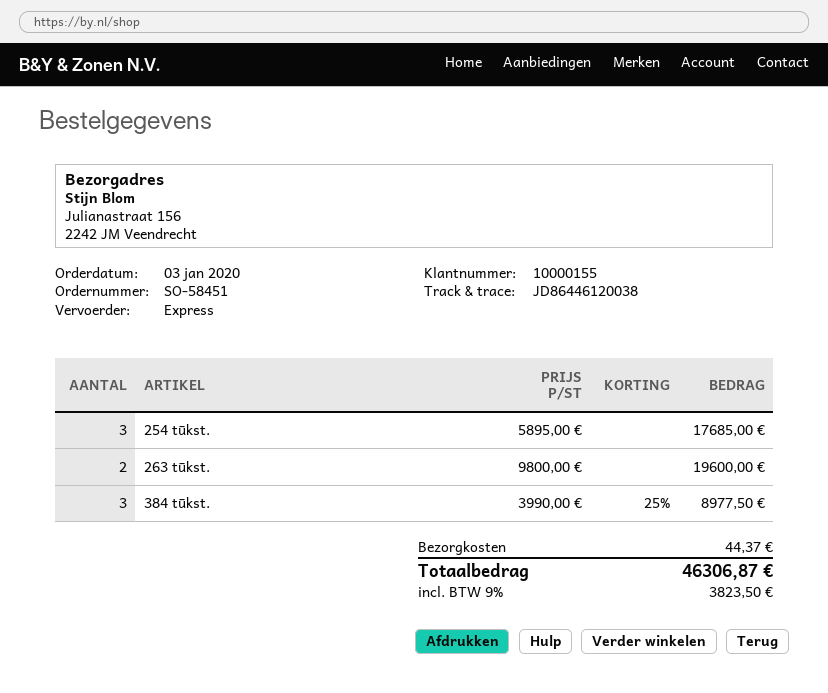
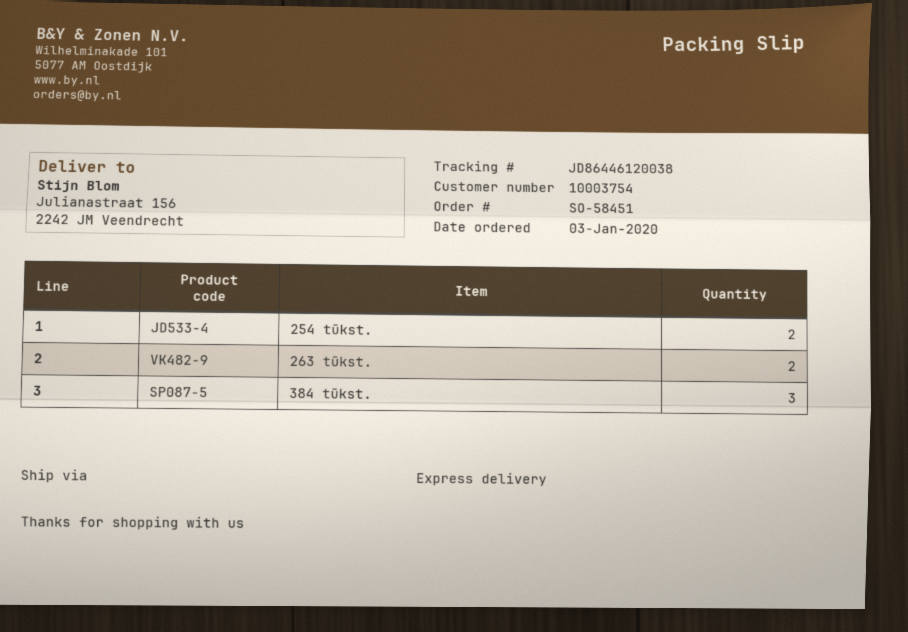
customer number: 10000155 -> 10003754
254 tūkst.: 3 -> 2

